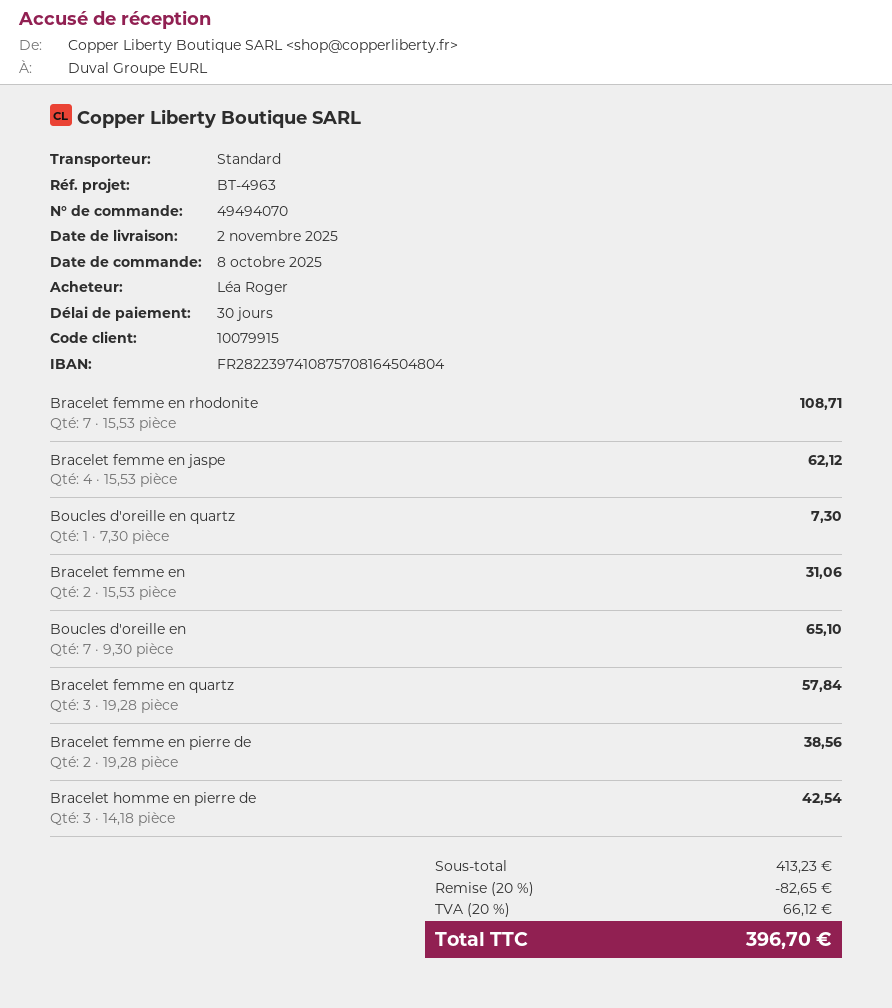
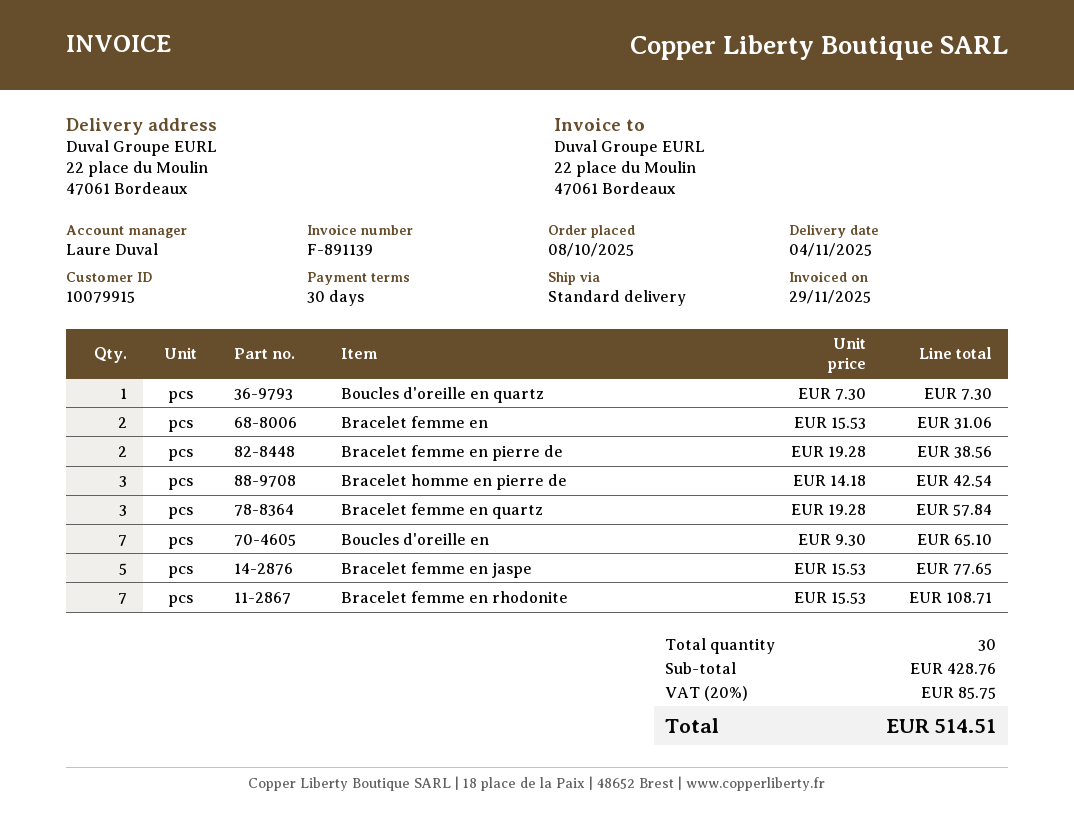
delivery date: 2025-11-02 -> 2025-11-04
Bracelet femme en jaspe: 4 x 15.53 = 62.12 -> 5 x 15.53 = 77.65
subtotal: 413.23 -> 428.76
discount: 20% = 82.65 -> none
tax: 20% = 66.12 -> 20% = 85.75
total: 396.70 -> 514.51

